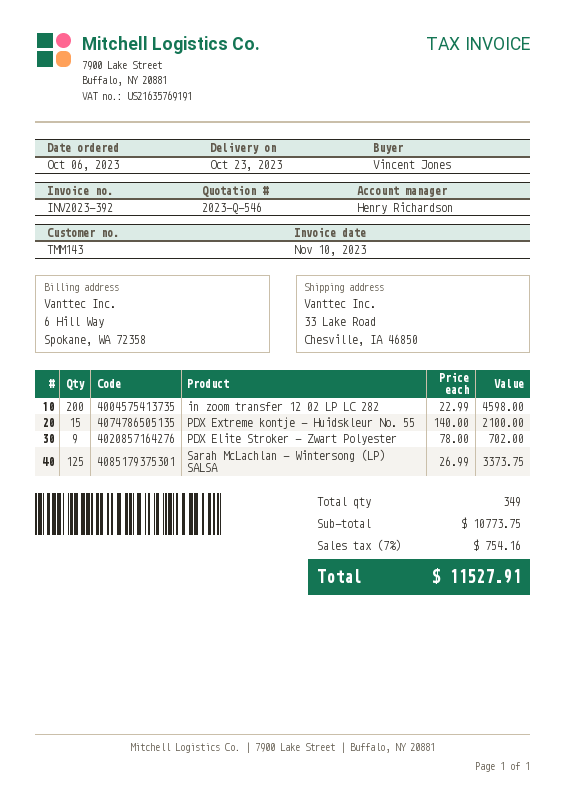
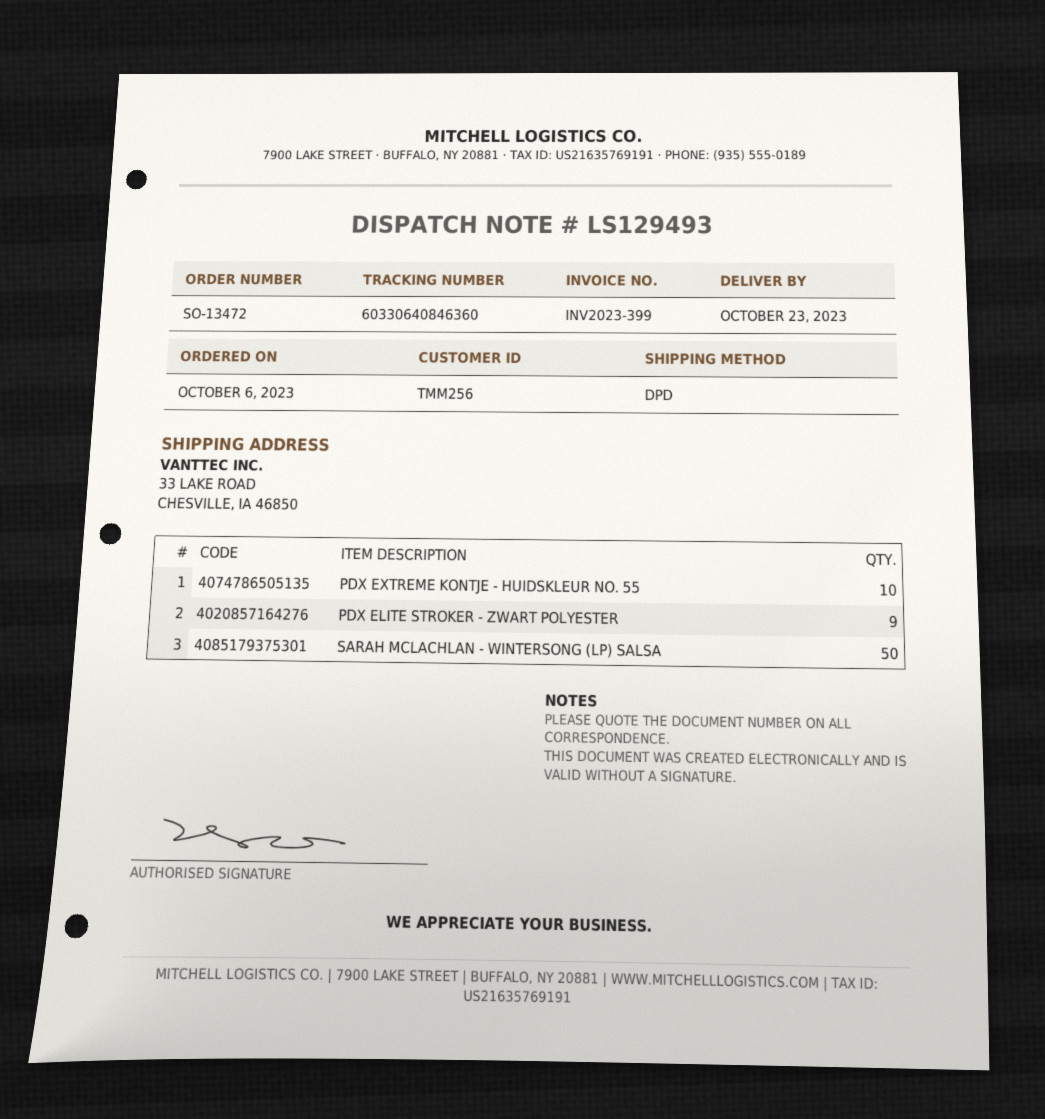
invoice number: INV2023-392 -> INV2023-399
customer number: TMM143 -> TMM256
in zoom transfer 12 02 LP LC 282: 200 -> none
PDX Extreme kontje - Huidskleur No. 55: 15 -> 10
Sarah McLachlan - Wintersong (LP) SALSA: 125 -> 50

